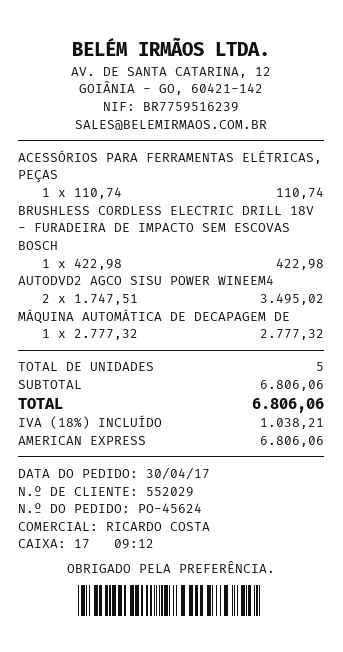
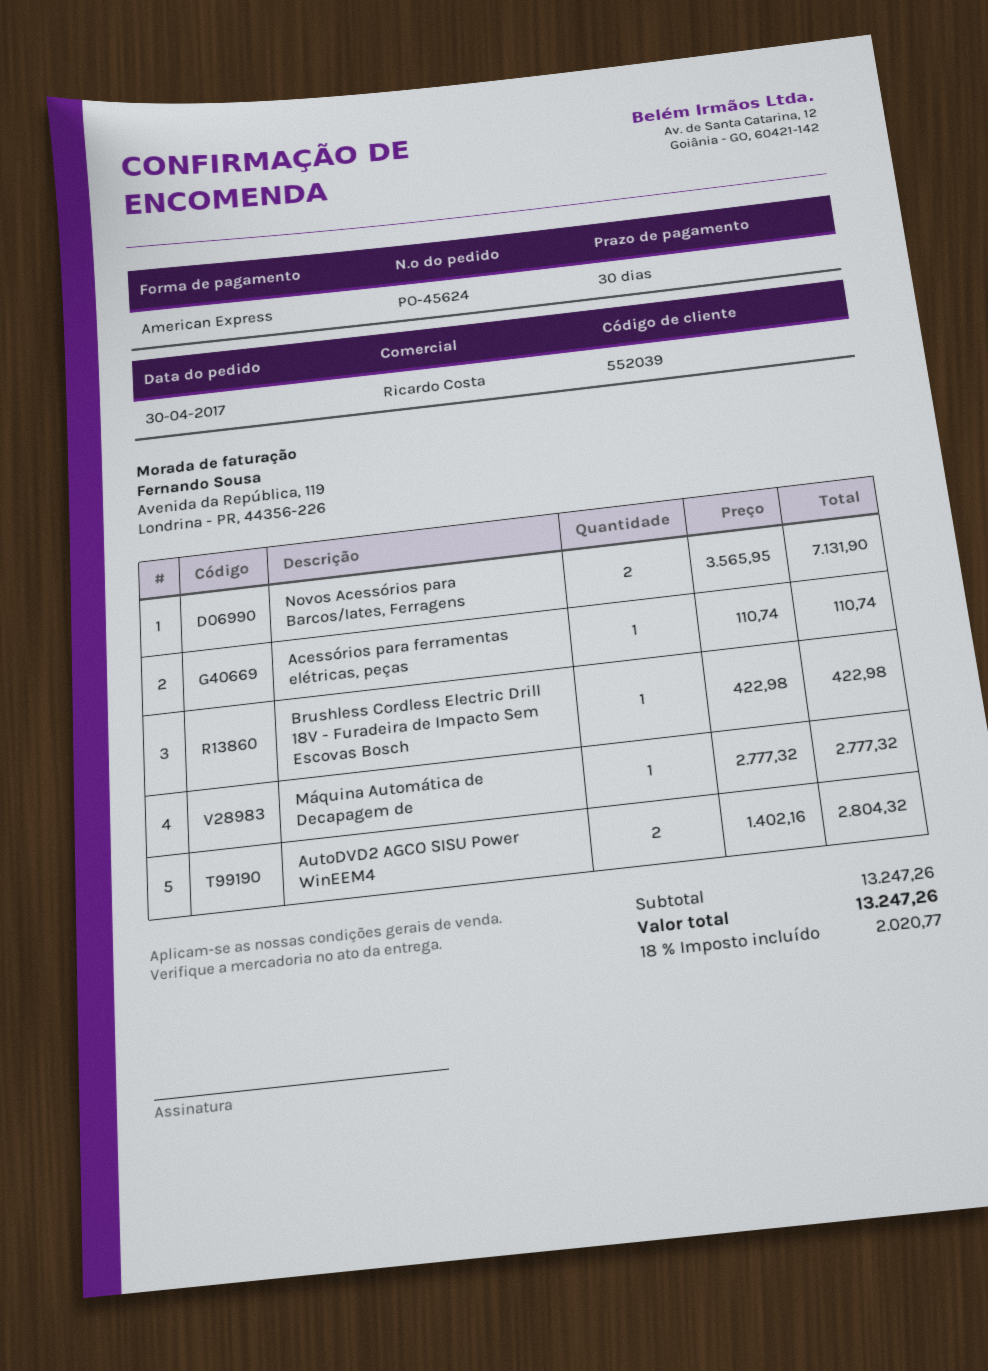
customer number: 552029 -> 552039
AUTODVD2 AGCO SISU POWER WINEEM4: 2 x 1747.51 = 3495.02 -> 2 x 1402.16 = 2804.32
Novos Acessórios para Barcos/Iates, Ferragens: none -> 2 x 3565.95 = 7131.90
subtotal: 6806.06 -> 13247.26
tax: 18% = 1038.21 -> 18% = 2020.77
total: 6806.06 -> 13247.26

